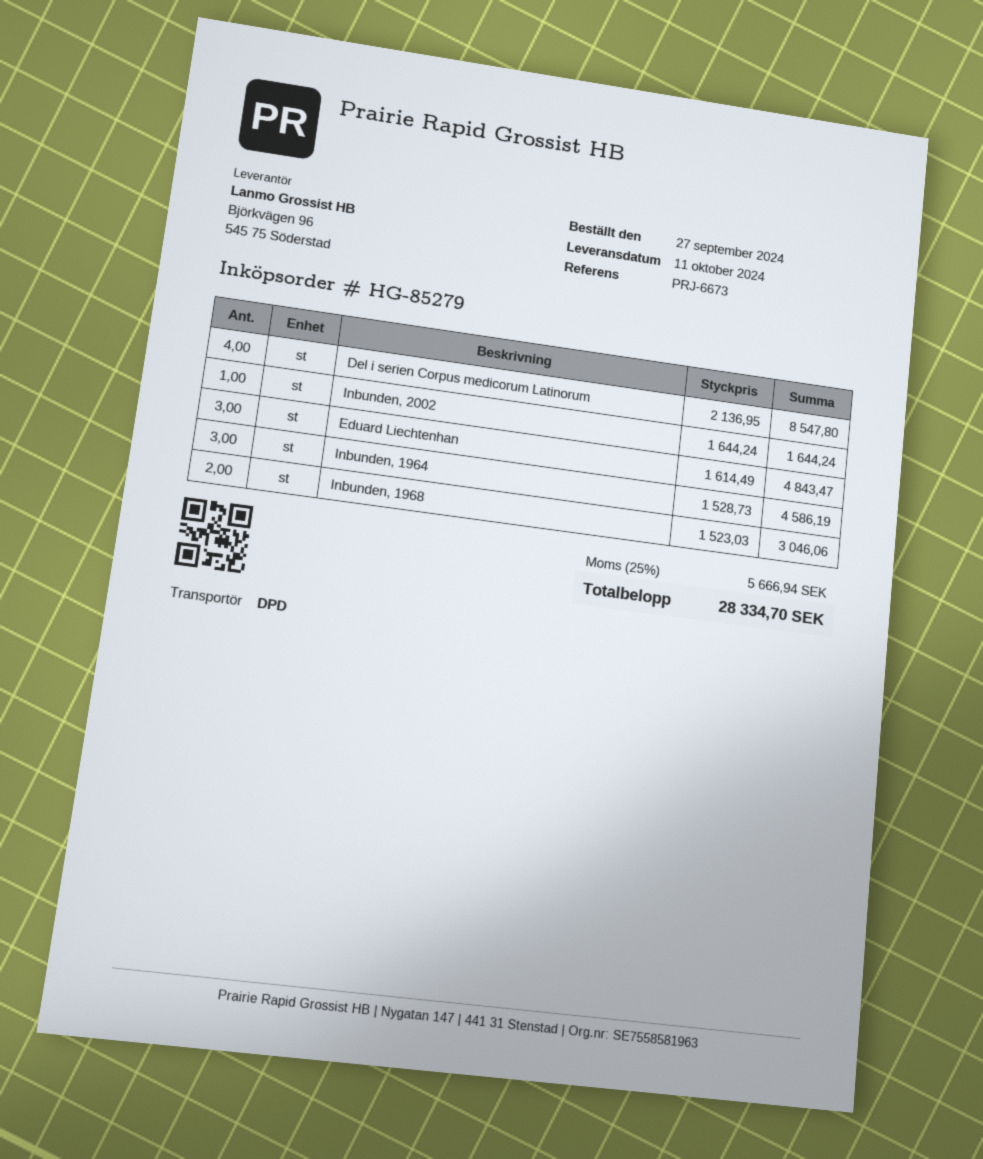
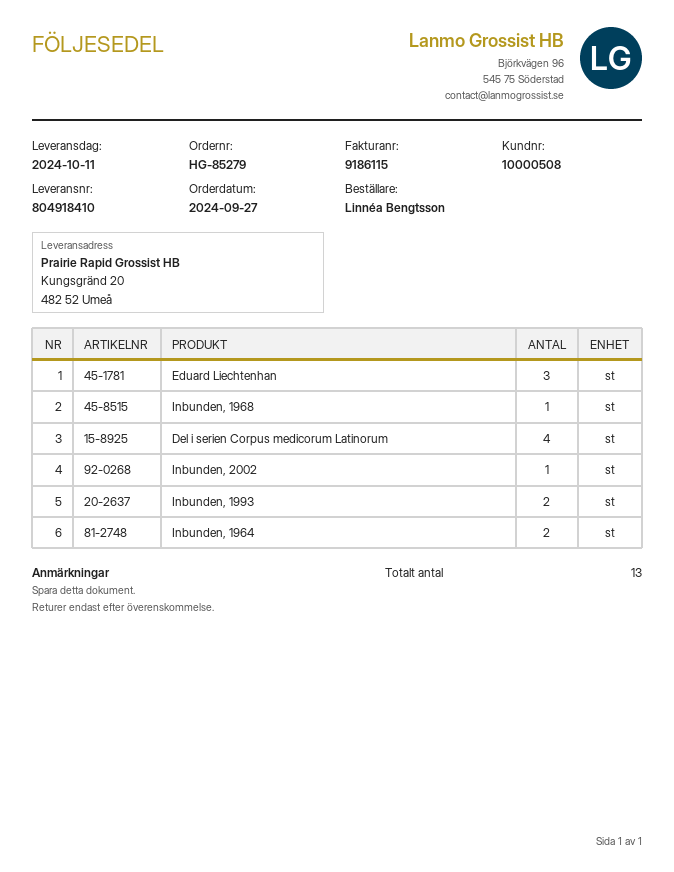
Inbunden, 1964: 3 -> 2
Inbunden, 1968: 2 -> 1
Inbunden, 1993: none -> 2

